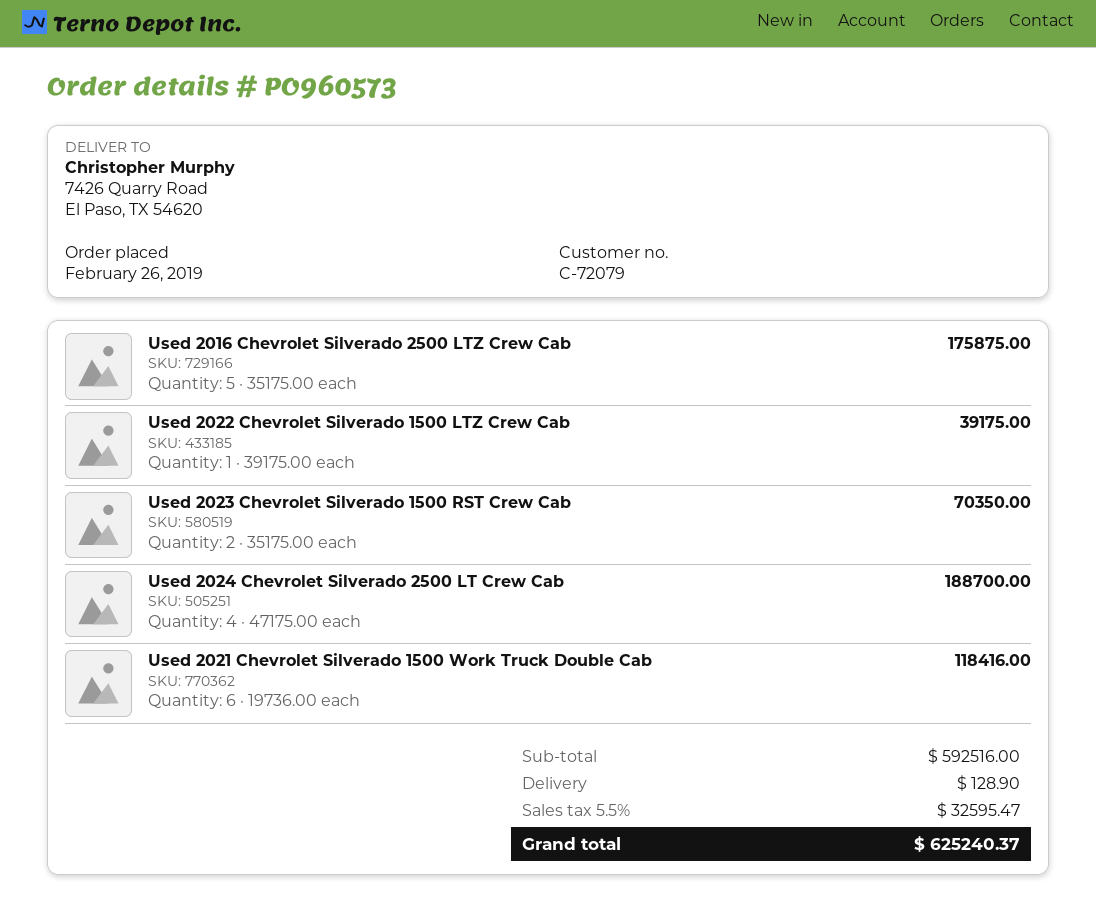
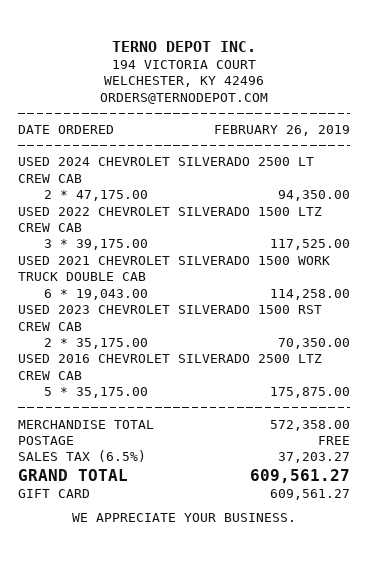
Used 2022 Chevrolet Silverado 1500 LTZ Crew Cab: 1 x 39175.00 = 39175.00 -> 3 x 39175.00 = 117525.00
Used 2024 Chevrolet Silverado 2500 LT Crew Cab: 4 x 47175.00 = 188700.00 -> 2 x 47175.00 = 94350.00
Used 2021 Chevrolet Silverado 1500 Work Truck Double Cab: 6 x 19736.00 = 118416.00 -> 6 x 19043.00 = 114258.00
subtotal: 592516.00 -> 572358.00
shipping: 128.90 -> 0.00
tax: 5.5% = 32595.47 -> 6.5% = 37203.27
total: 625240.37 -> 609561.27

